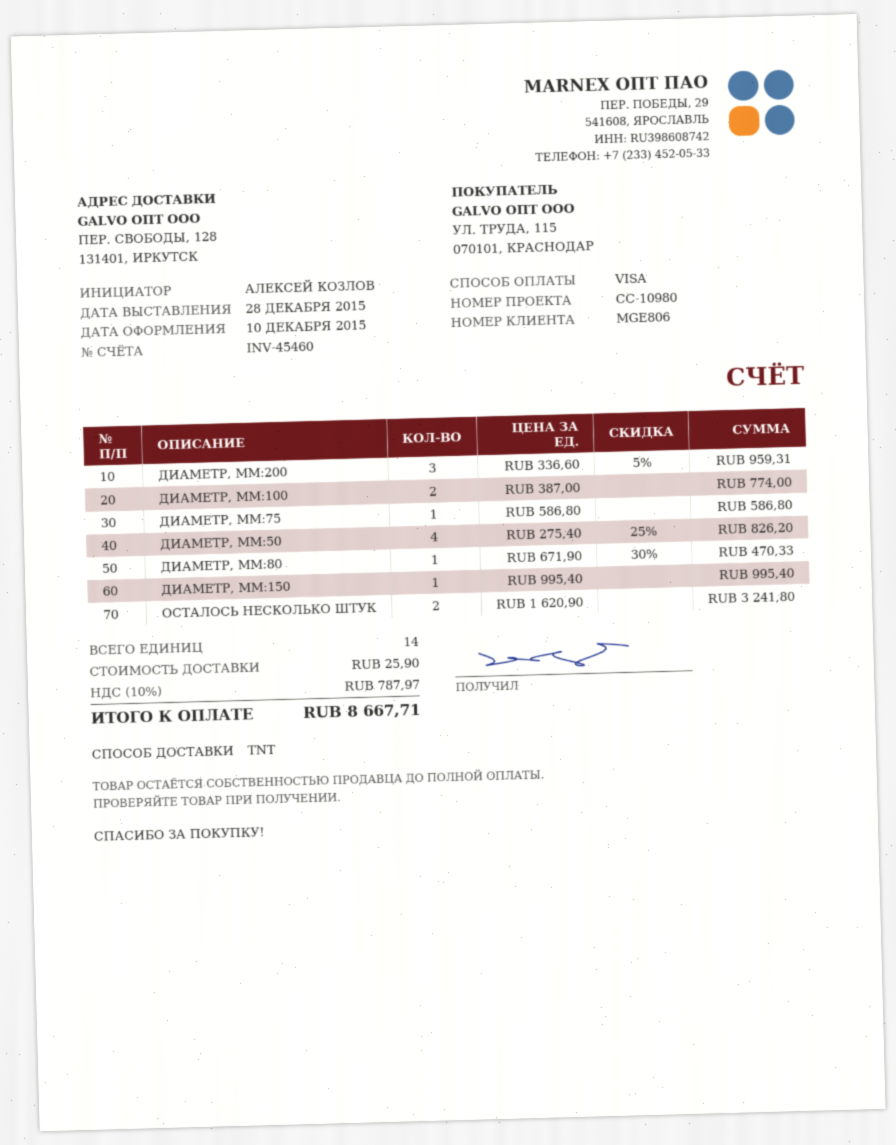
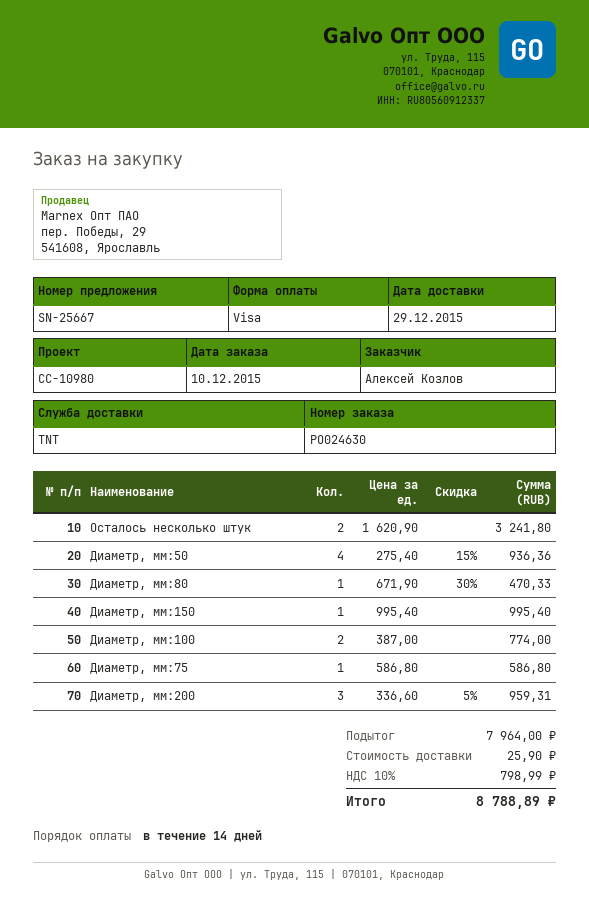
ДИАМЕТР, ММ:50: 4 x 275.40 - 25% = 826.20 -> 4 x 275.40 - 15% = 936.36
tax: 10% = 787.97 -> 10% = 798.99
total: 8667.71 -> 8788.89

